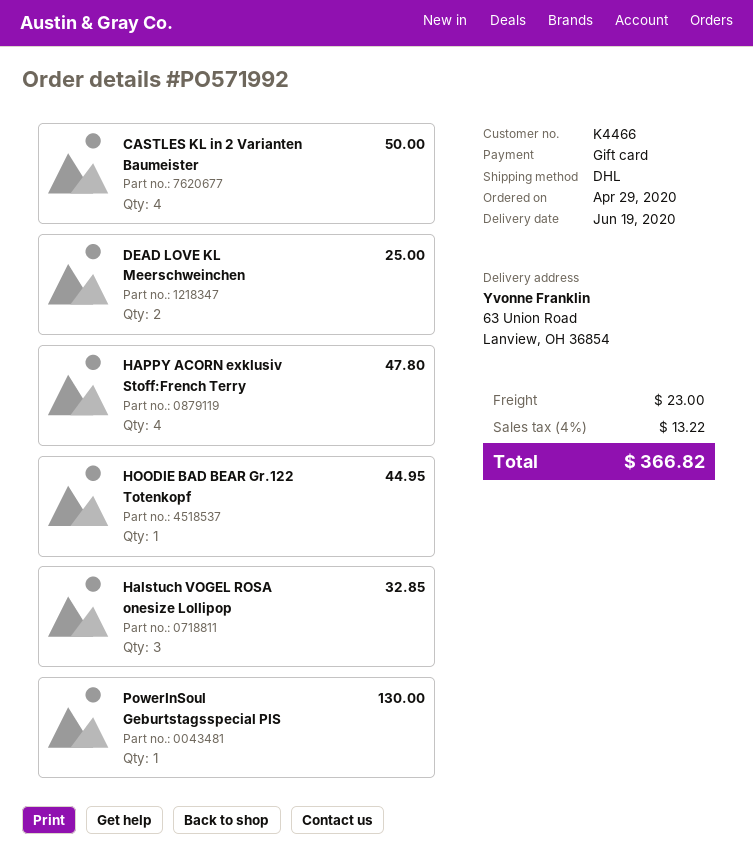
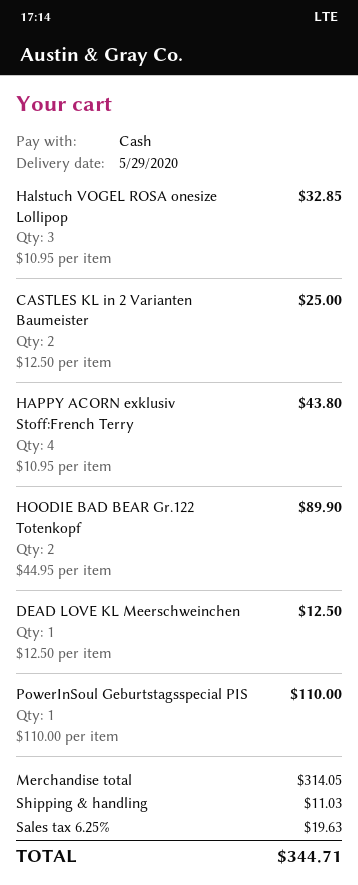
delivery date: 2020-06-19 -> 2020-05-29
payment method: gift card -> cash
CASTLES KL in 2 Varianten Baumeister: 4 for 50.00 -> 2 for 25.00
DEAD LOVE KL Meerschweinchen: 2 for 25.00 -> 1 for 12.50
HAPPY ACORN exklusiv Stoff:French Terry: 4 for 47.80 -> 4 for 43.80
HOODIE BAD BEAR Gr.122 Totenkopf: 1 for 44.95 -> 2 for 89.90
PowerInSoul Geburtstagsspecial PIS: 1 for 130.00 -> 1 for 110.00
shipping: 23.00 -> 11.03
tax: 4% = 13.22 -> 6.25% = 19.63
total: 366.82 -> 344.71

